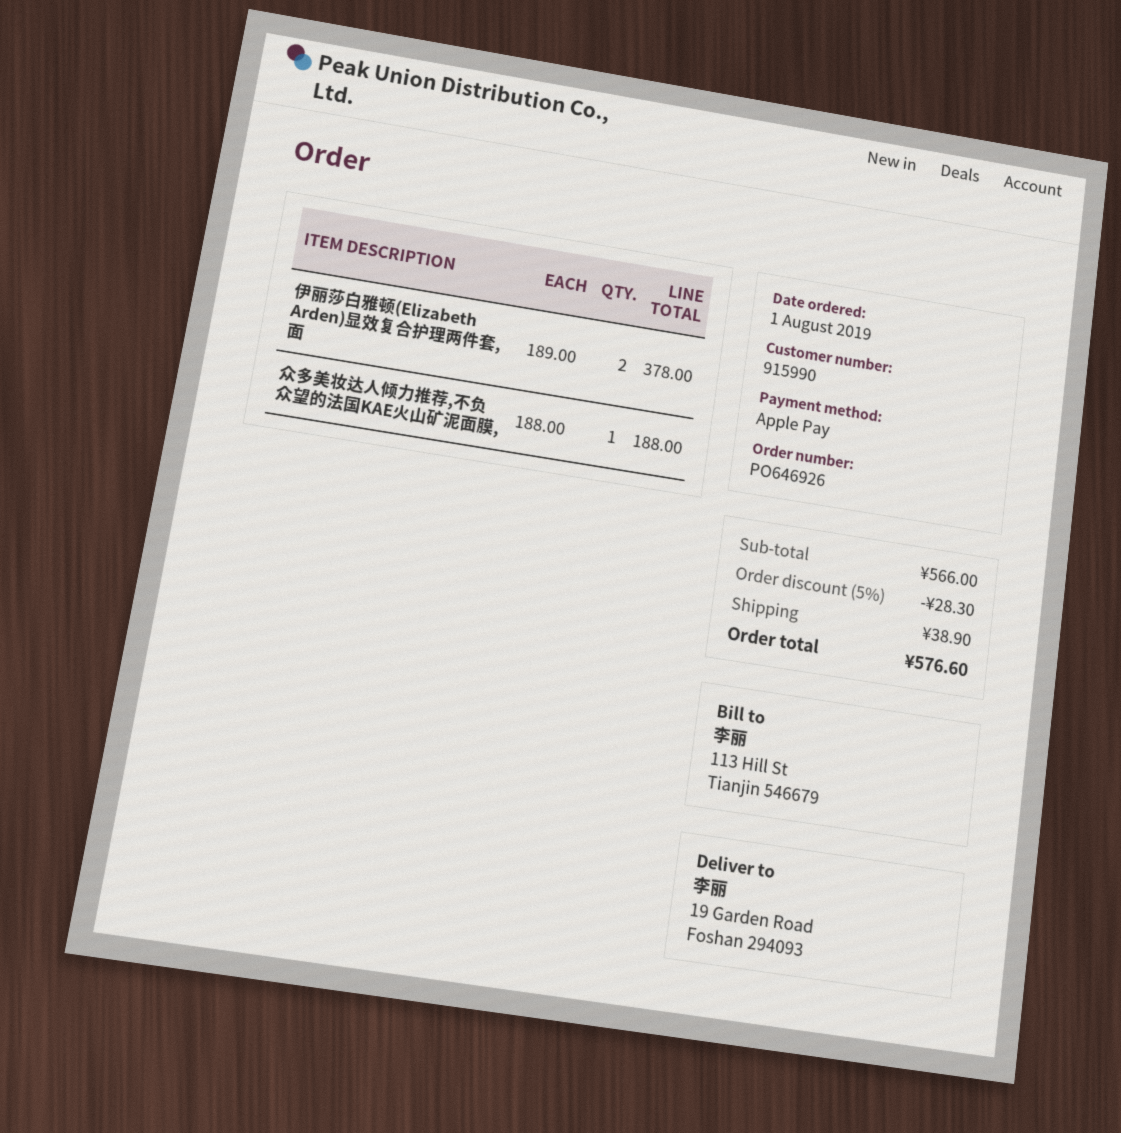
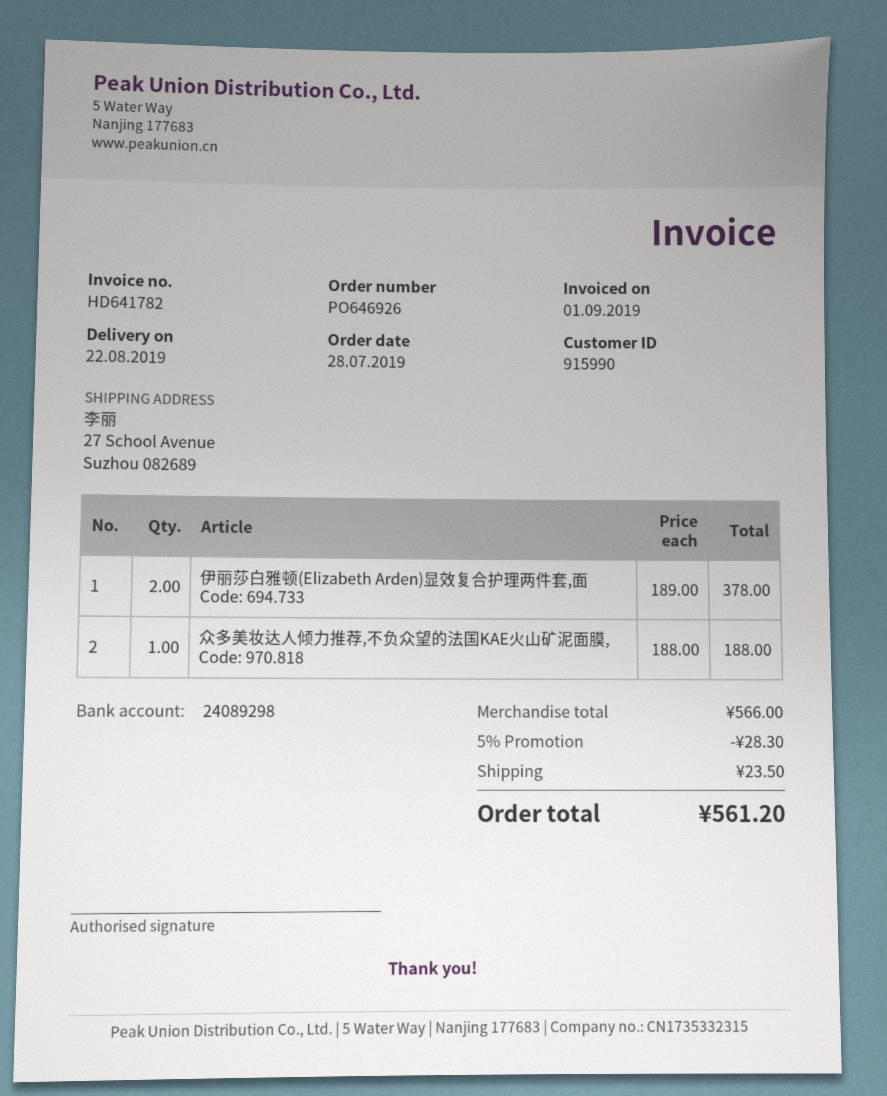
order date: 2019-08-01 -> 2019-07-28
ship to: 19 Garden Road, Foshan 294093 -> 27 School Avenue, Suzhou 082689
shipping: 38.90 -> 23.50
total: 576.60 -> 561.20

